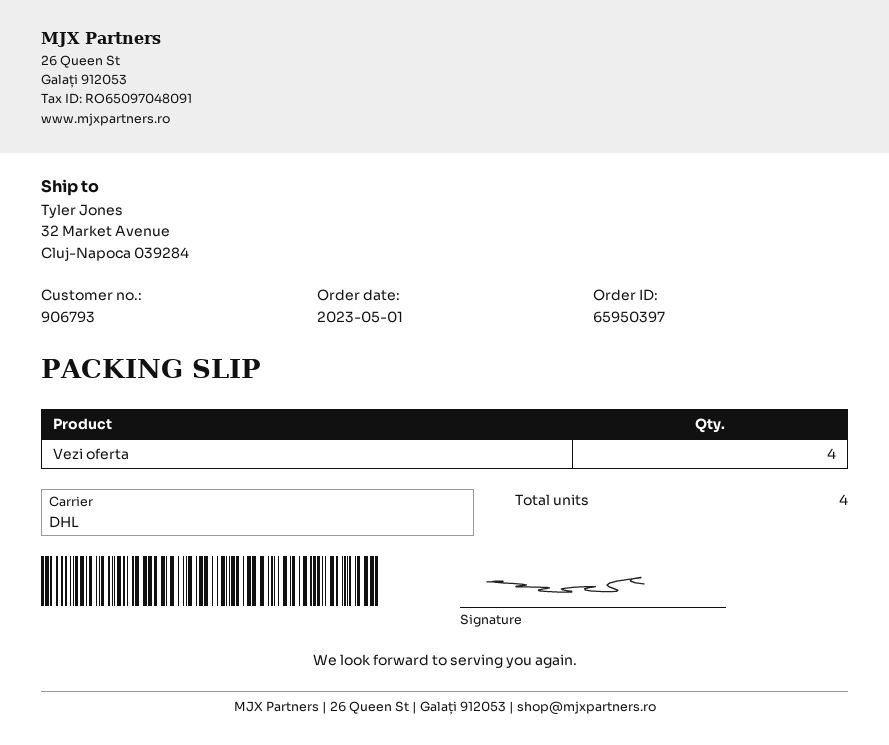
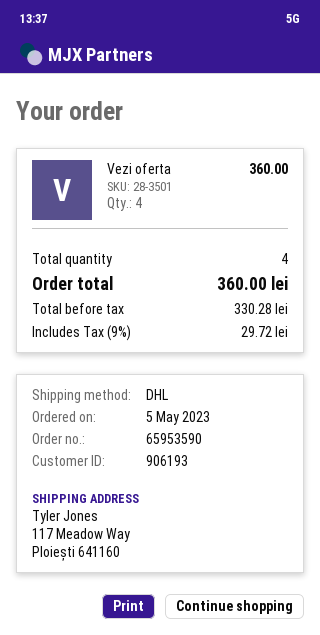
order number: 65950397 -> 65953590
order date: 2023-05-01 -> 2023-05-05
customer number: 906793 -> 906193
ship to: 32 Market Avenue, Cluj-Napoca 039284 -> 117 Meadow Way, Ploiești 641160

